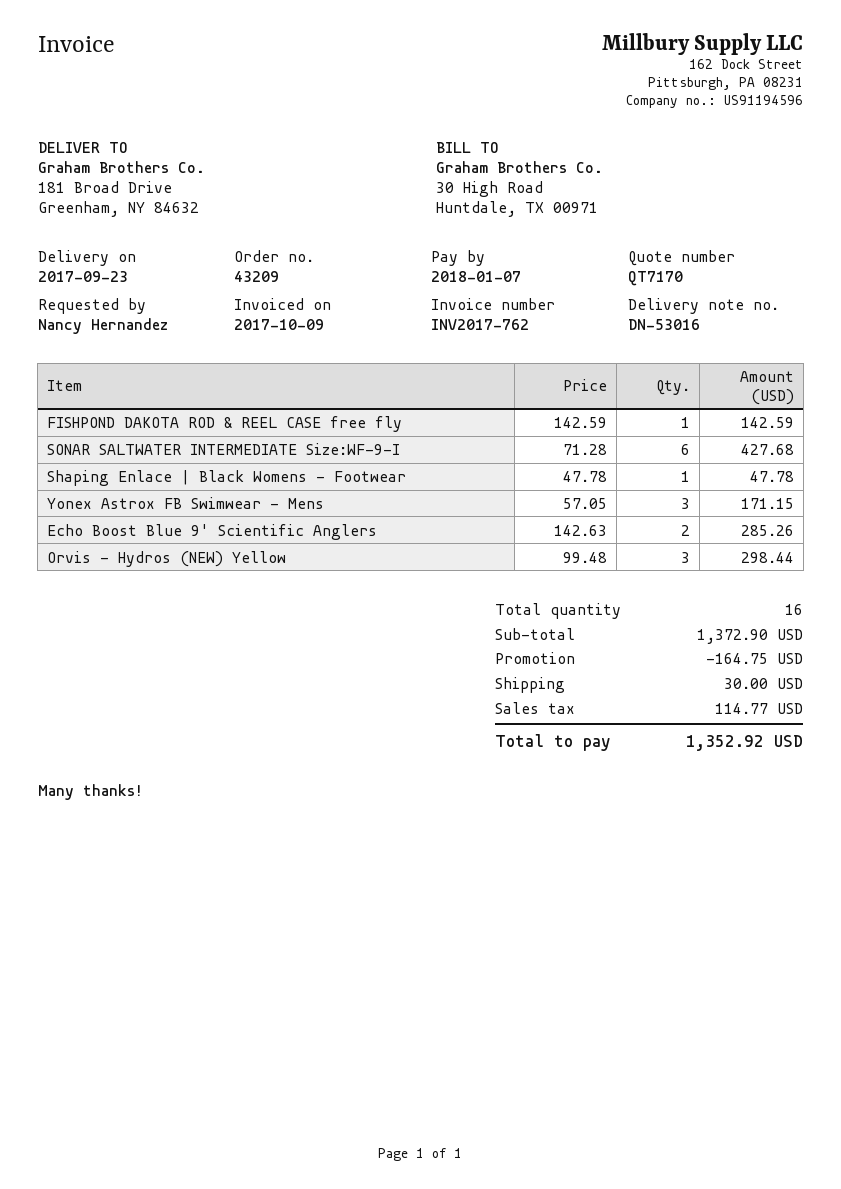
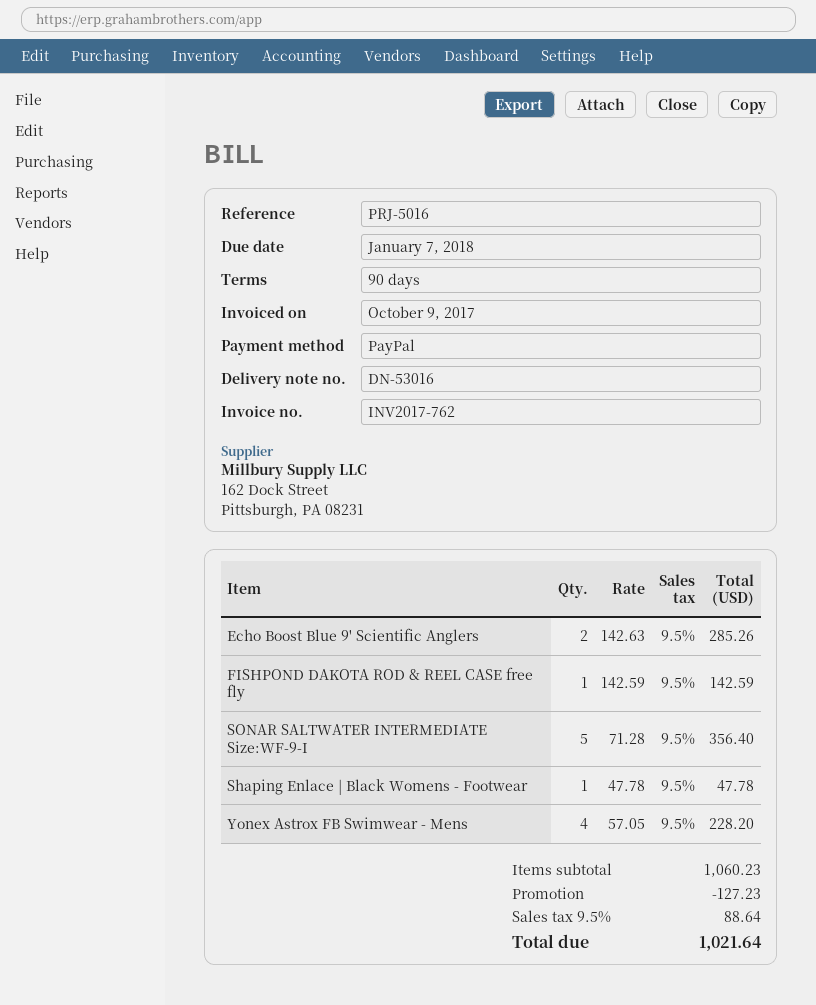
SONAR SALTWATER INTERMEDIATE Size:WF-9-I: 6 x 71.28 = 427.68 -> 5 x 71.28 = 356.40
Yonex Astrox FB Swimwear - Mens: 3 x 57.05 = 171.15 -> 4 x 57.05 = 228.20
Orvis - Hydros (NEW) Yellow: 3 x 99.48 = 298.44 -> none
subtotal: 1372.90 -> 1060.23
discount: 164.75 -> 127.23
shipping: 30.00 -> none
tax: 114.77 -> 88.64
total: 1352.92 -> 1021.64

